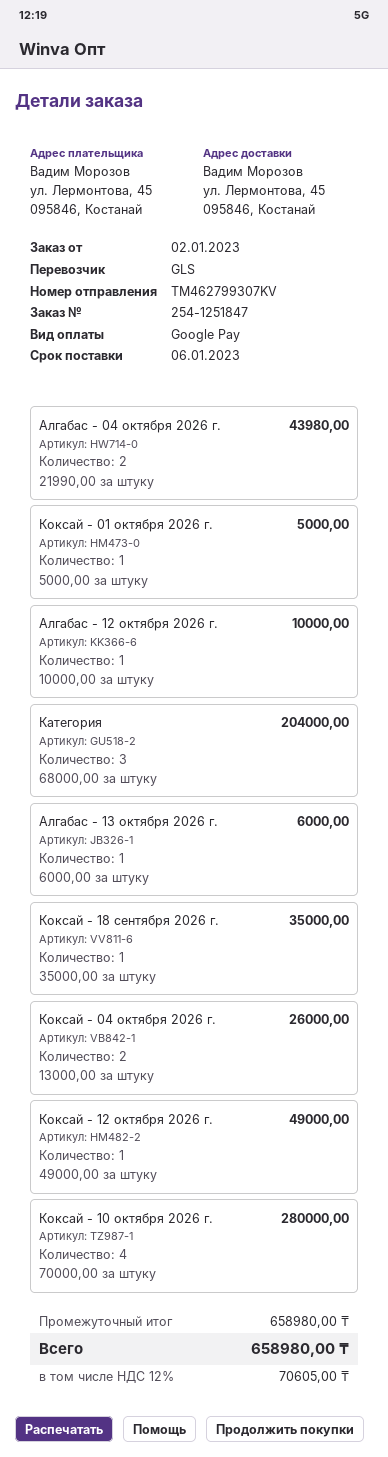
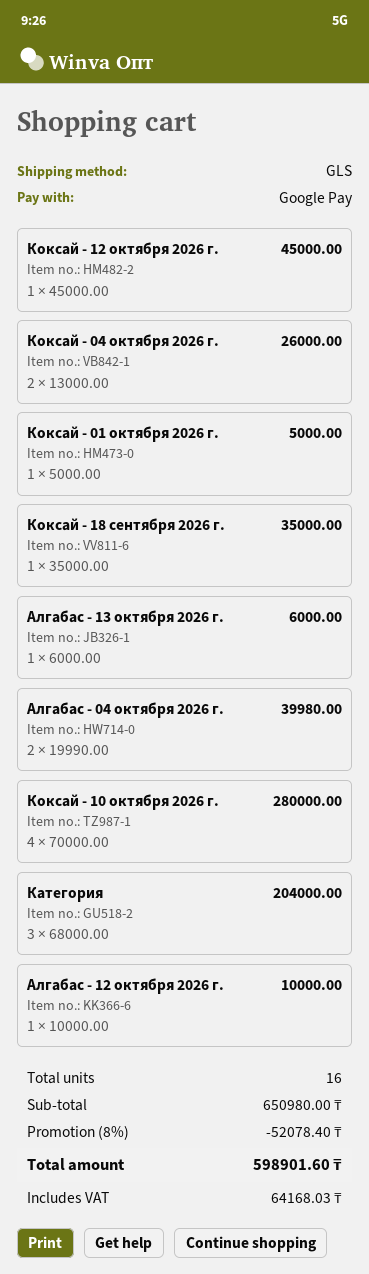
Алгабас - 04 октября 2026 г.: 2 x 21990.00 = 43980.00 -> 2 x 19990.00 = 39980.00
Коксай - 12 октября 2026 г.: 1 x 49000.00 = 49000.00 -> 1 x 45000.00 = 45000.00
subtotal: 658980.00 -> 650980.00
discount: none -> 8% = 52078.40
tax: 70605.00 -> 64168.03
total: 658980.00 -> 598901.60

